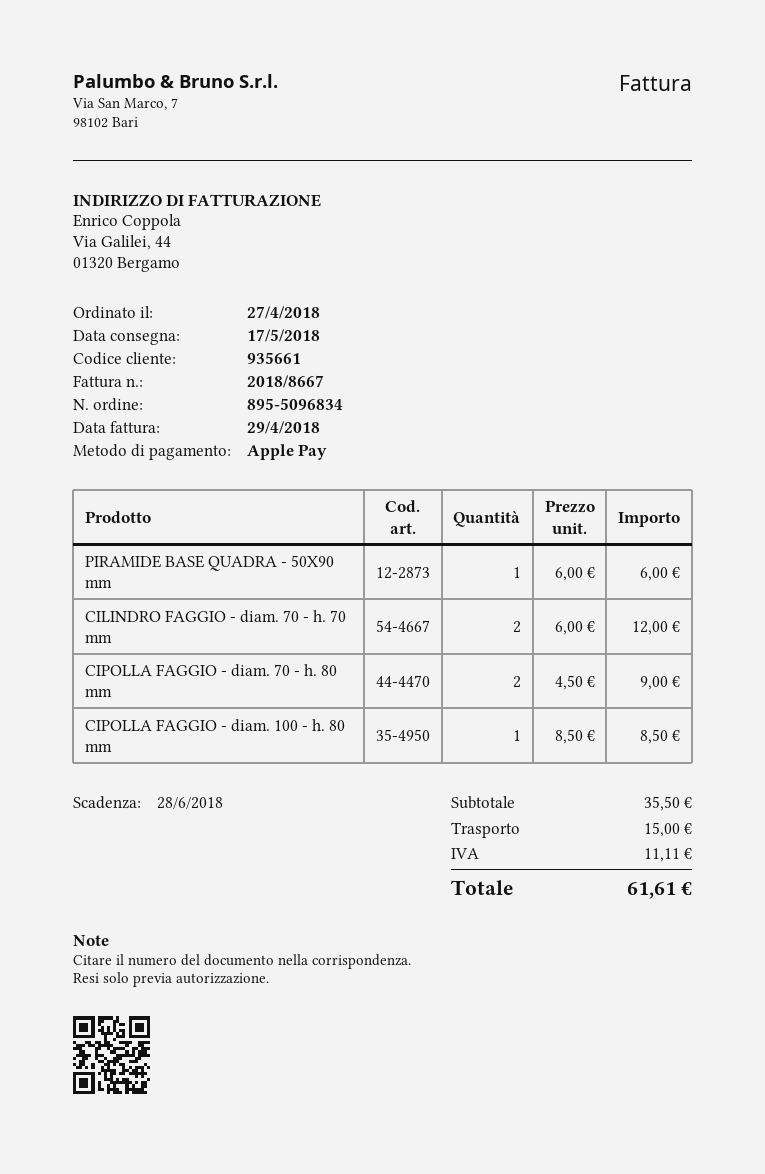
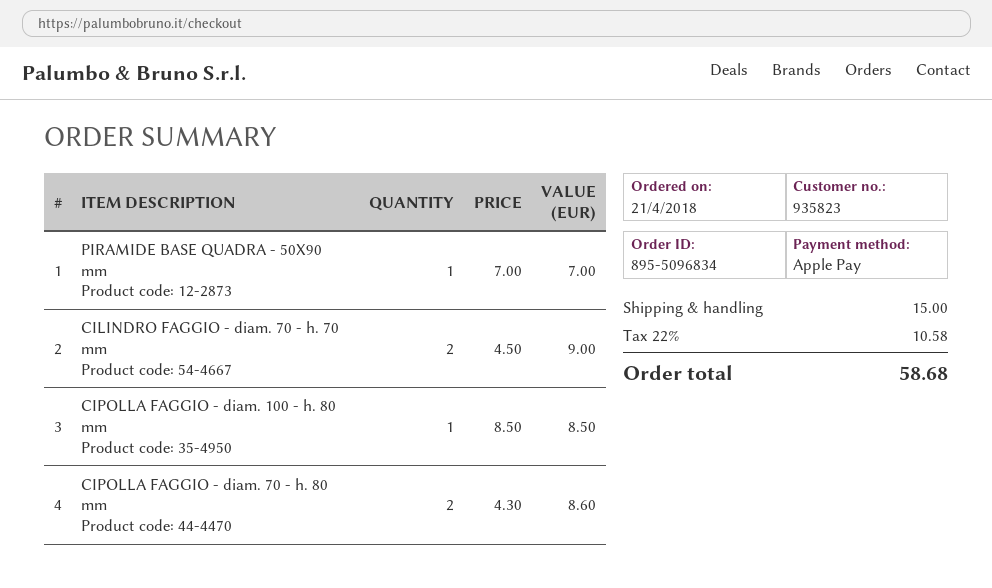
order date: 2018-04-27 -> 2018-04-21
customer number: 935661 -> 935823
PIRAMIDE BASE QUADRA - 50X90 mm: 1 x 6.00 = 6.00 -> 1 x 7.00 = 7.00
CILINDRO FAGGIO - diam. 70 - h. 70 mm: 2 x 6.00 = 12.00 -> 2 x 4.50 = 9.00
CIPOLLA FAGGIO - diam. 70 - h. 80 mm: 2 x 4.50 = 9.00 -> 2 x 4.30 = 8.60
tax: 11.11 -> 10.58
total: 61.61 -> 58.68

